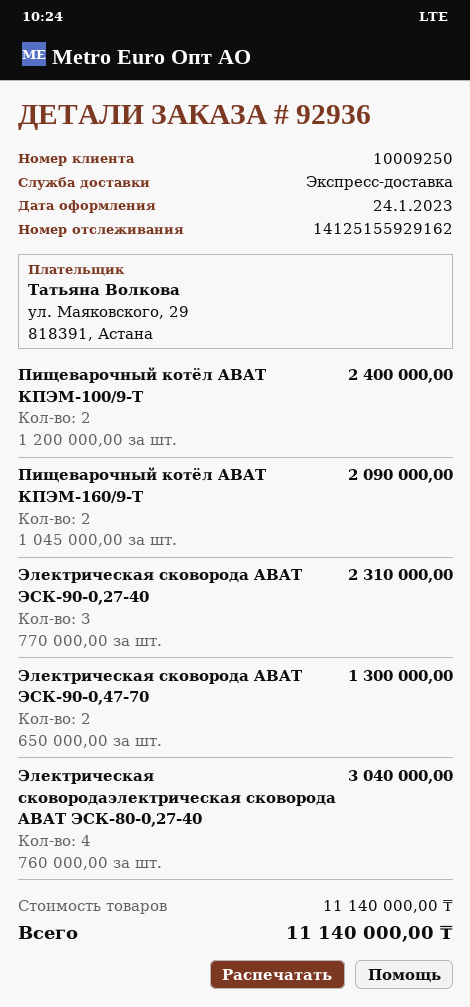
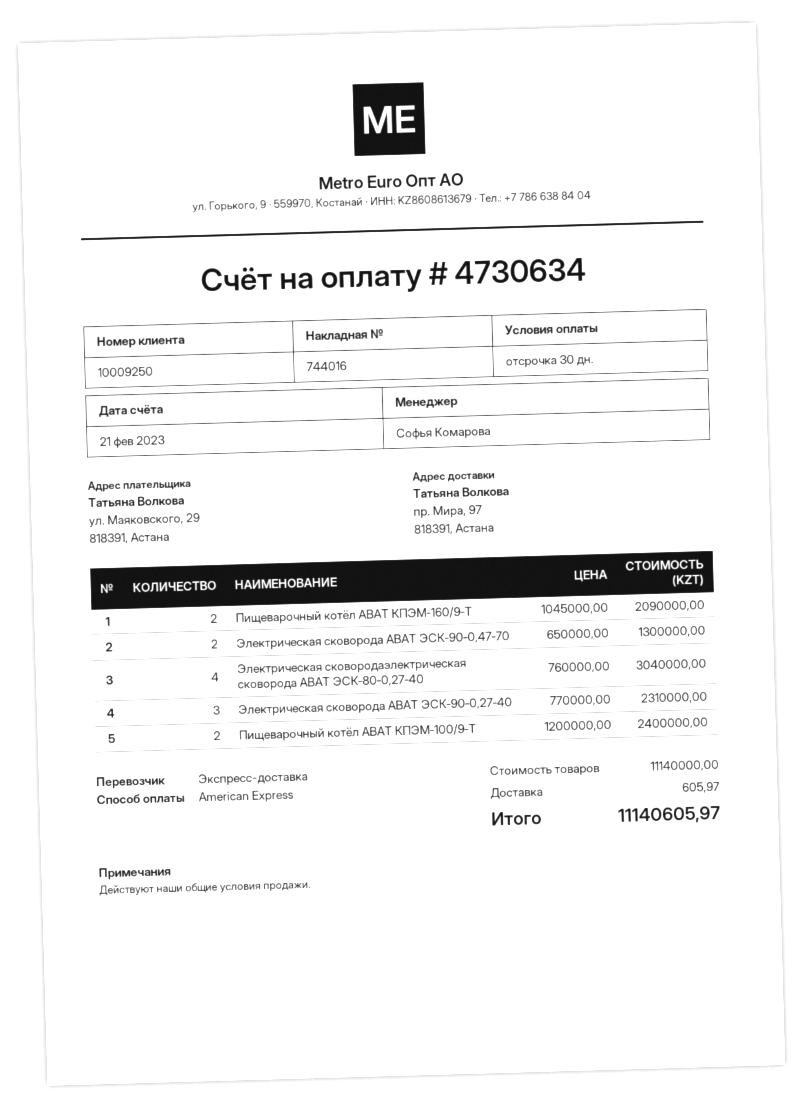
shipping: none -> 605.97
total: 11140000.00 -> 11140605.97

